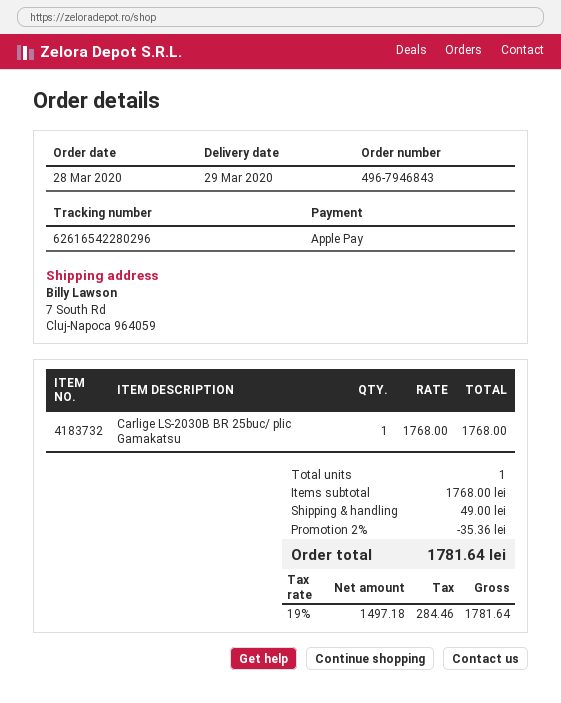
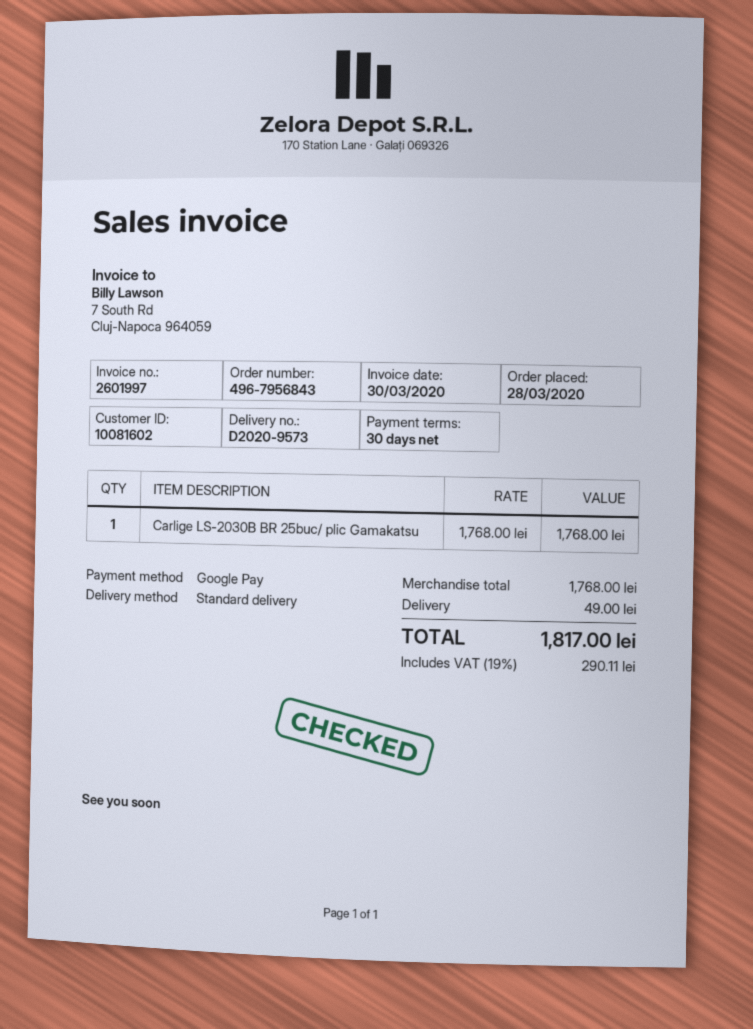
order number: 496-7946843 -> 496-7956843
payment method: Apple Pay -> Google Pay
discount: 2% = 35.36 -> none
tax: 19% = 284.46 -> 19% = 290.11
total: 1781.64 -> 1817.00

